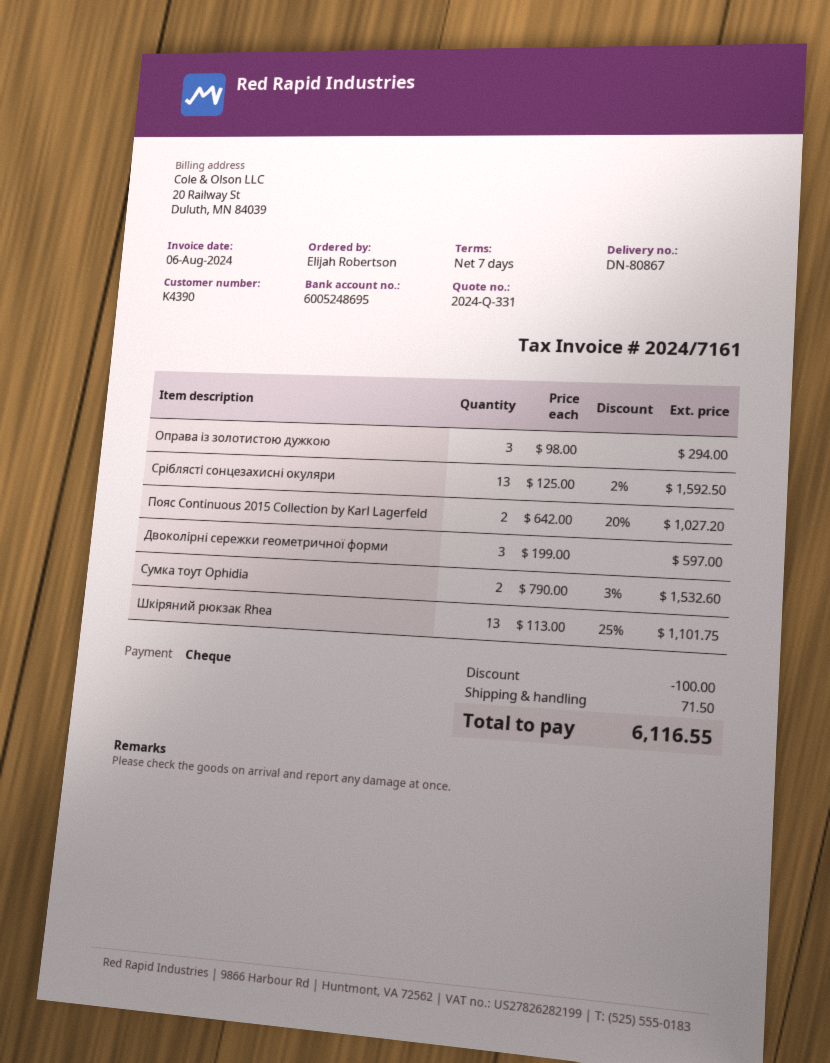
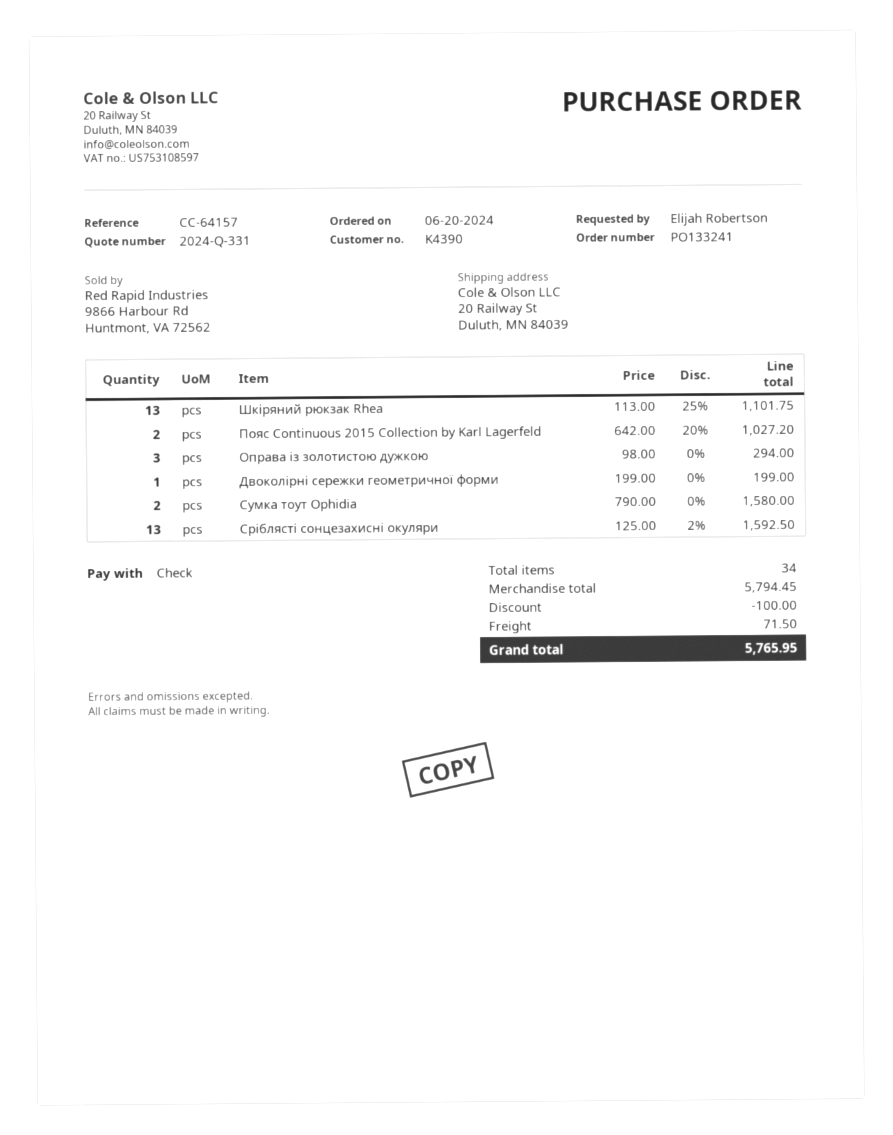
Двоколірні сережки геометричної форми: 3 x 199.00 = 597.00 -> 1 x 199.00 = 199.00
Сумка тоут Ophidia: 2 x 790.00 - 3% = 1532.60 -> 2 x 790.00 = 1580.00
total: 6116.55 -> 5765.95

